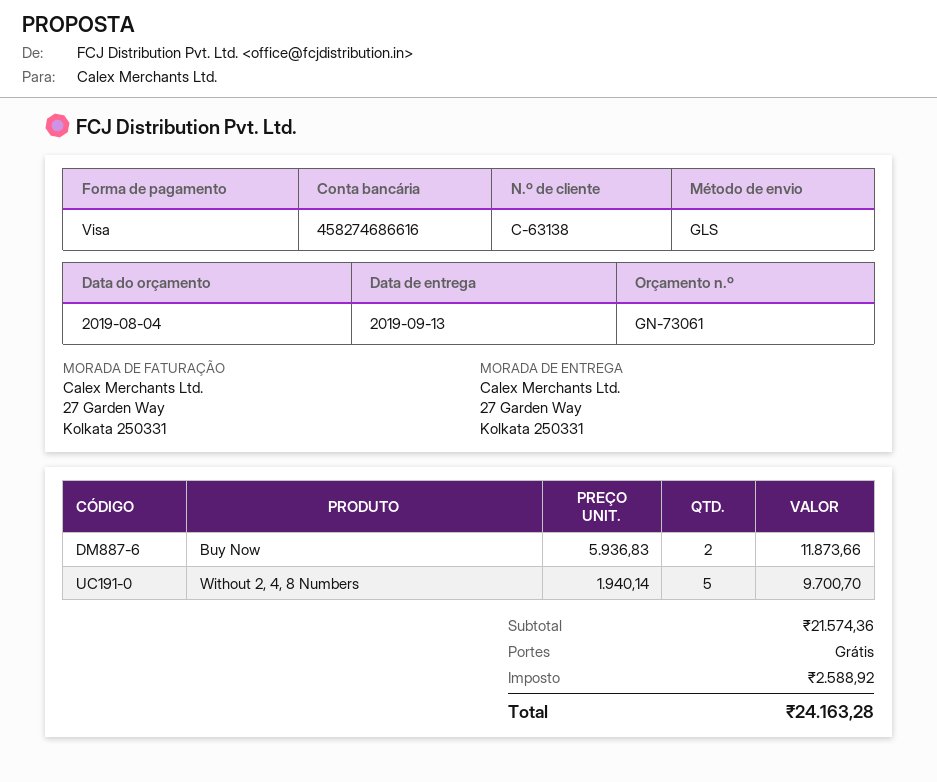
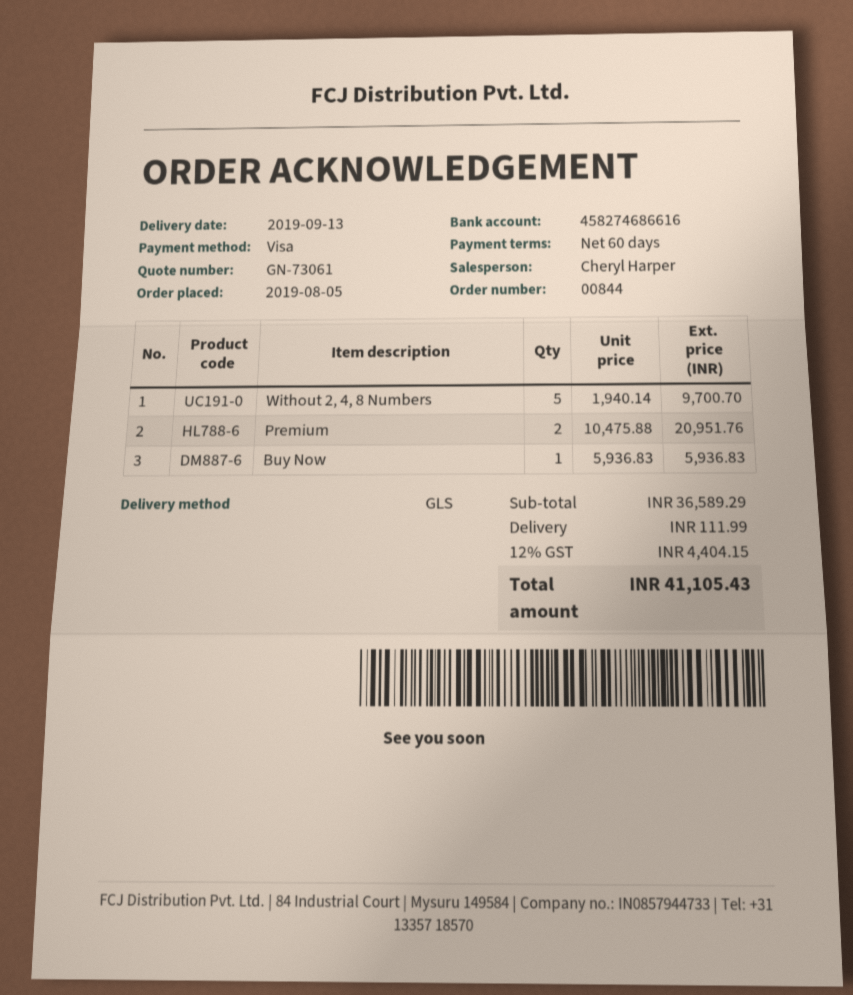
Buy Now: 2 x 5936.83 = 11873.66 -> 1 x 5936.83 = 5936.83
Premium: none -> 2 x 10475.88 = 20951.76
subtotal: 21574.36 -> 36589.29
shipping: 0.00 -> 111.99
tax: 2588.92 -> 4404.15
total: 24163.28 -> 41105.43

